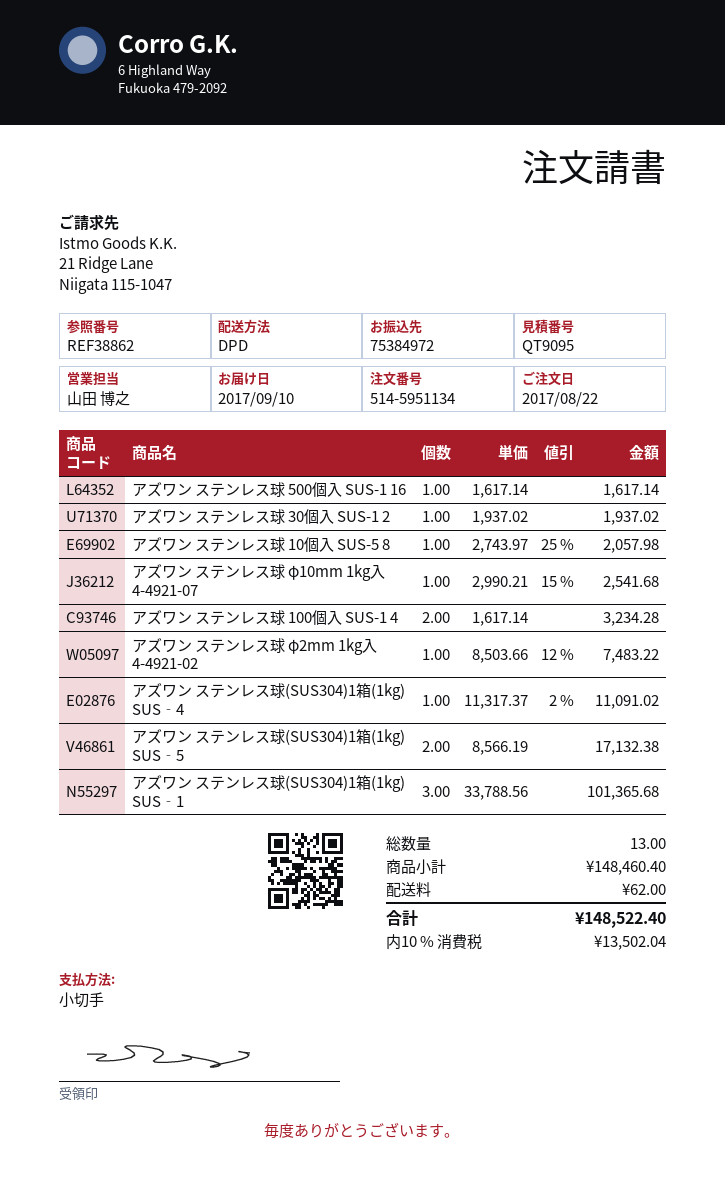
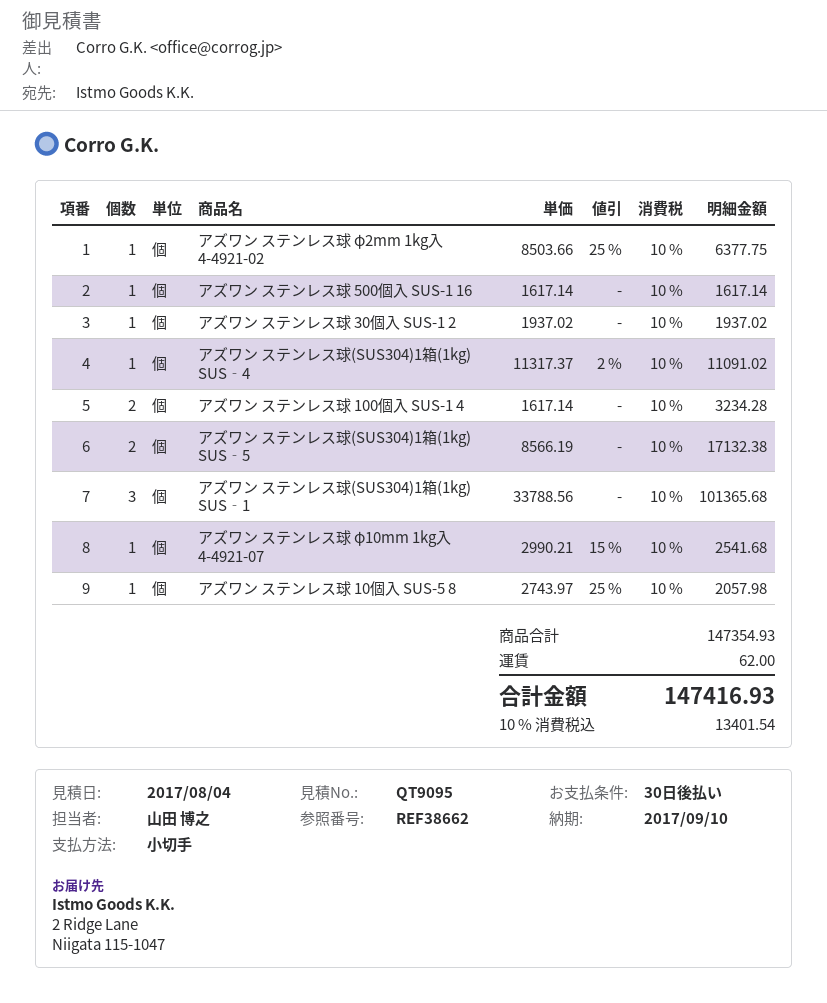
reference: REF38862 -> REF38662
アズワン ステンレス球 φ2mm 1kg入 4-4921-02: 1 x 8503.66 - 12% = 7483.22 -> 1 x 8503.66 - 25% = 6377.75
subtotal: 148460.40 -> 147354.93
tax: 10% = 13502.04 -> 10% = 13401.54
total: 148522.40 -> 147416.93

